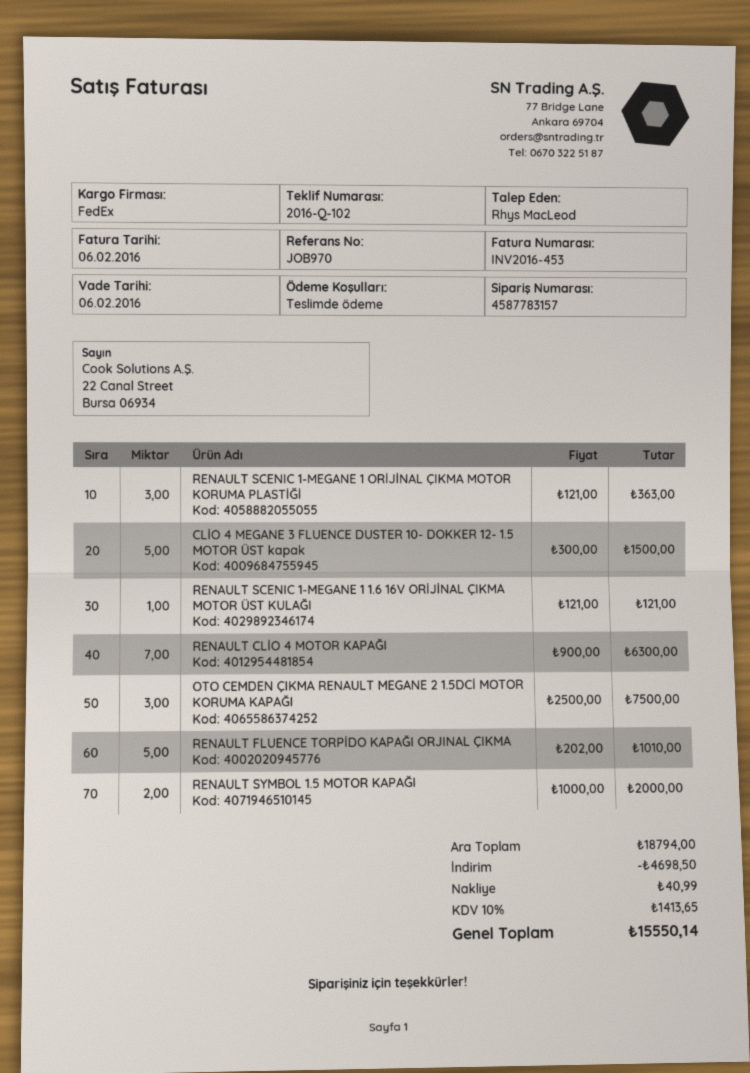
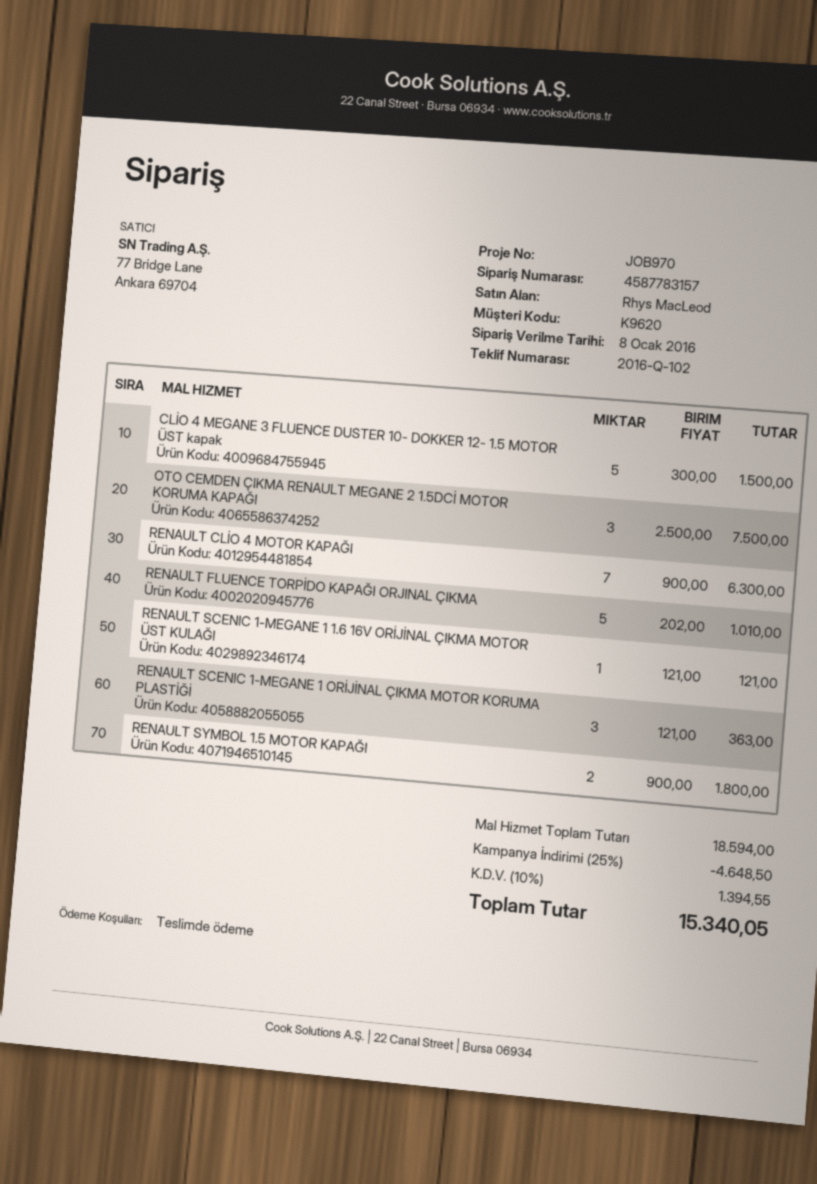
RENAULT SYMBOL 1.5 MOTOR KAPAĞI: 2 x 1000.00 = 2000.00 -> 2 x 900.00 = 1800.00
subtotal: 18794.00 -> 18594.00
discount: 4698.50 -> 4648.50
shipping: 40.99 -> none
tax: 10% = 1413.65 -> 10% = 1394.55
total: 15550.14 -> 15340.05

